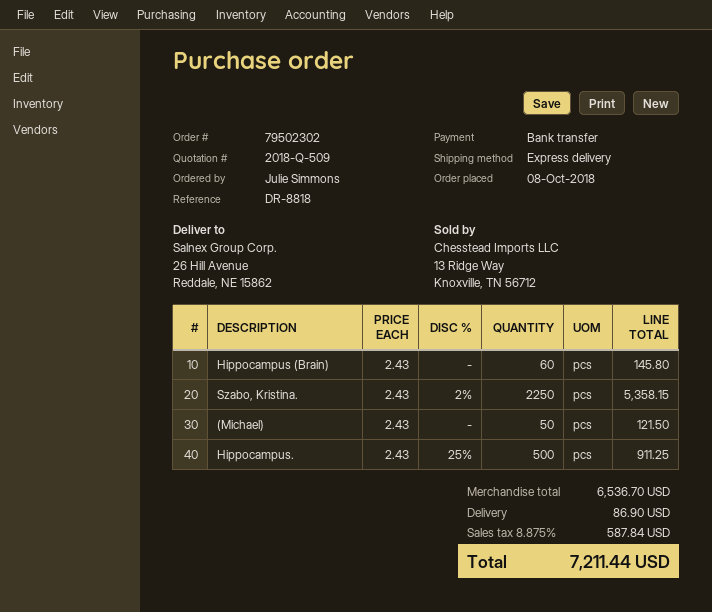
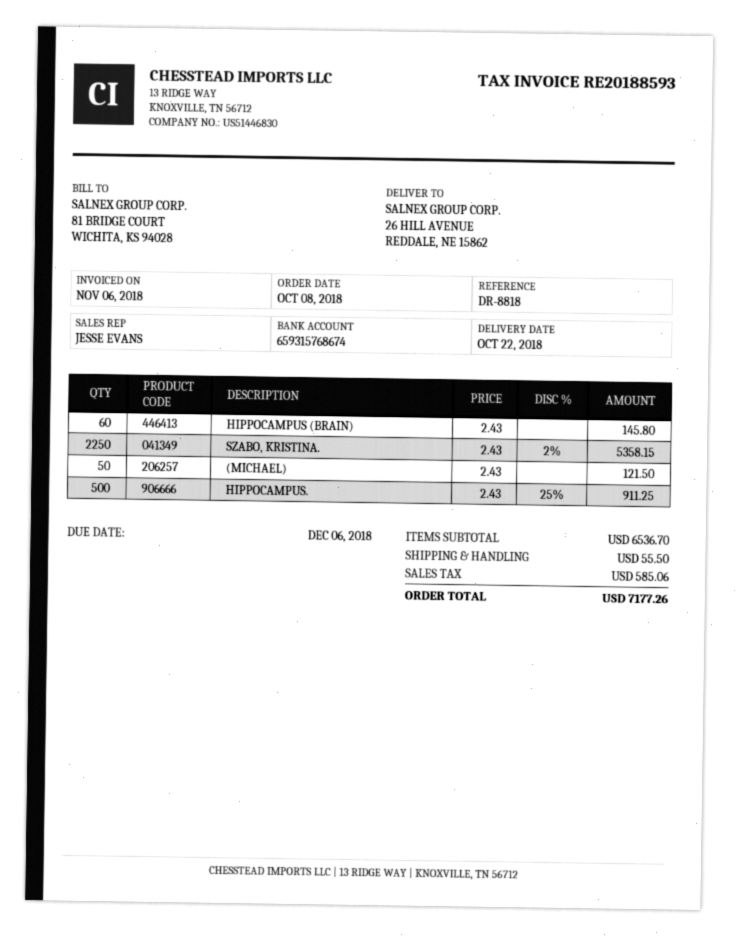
shipping: 86.90 -> 55.50
tax: 587.84 -> 585.06
total: 7211.44 -> 7177.26

